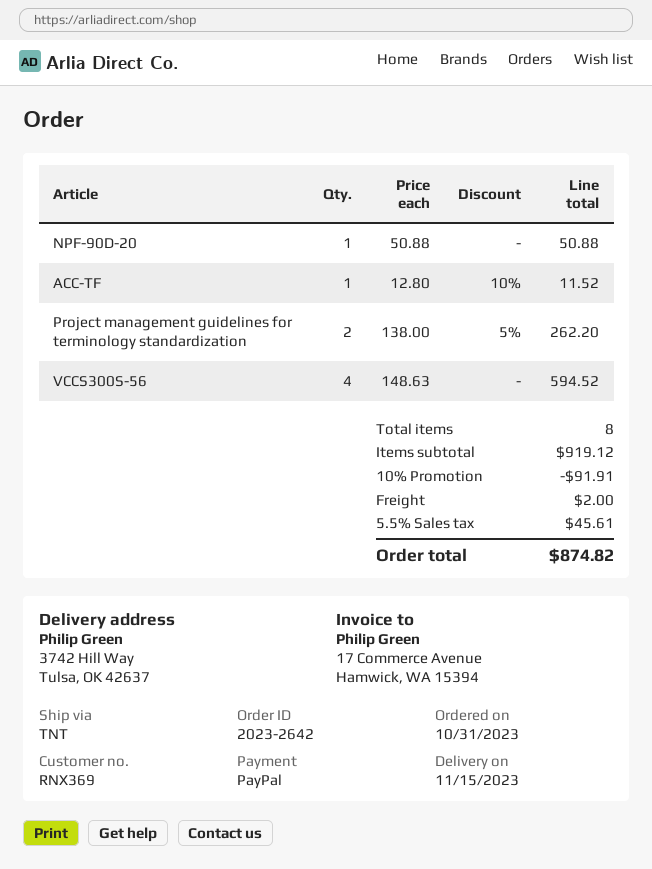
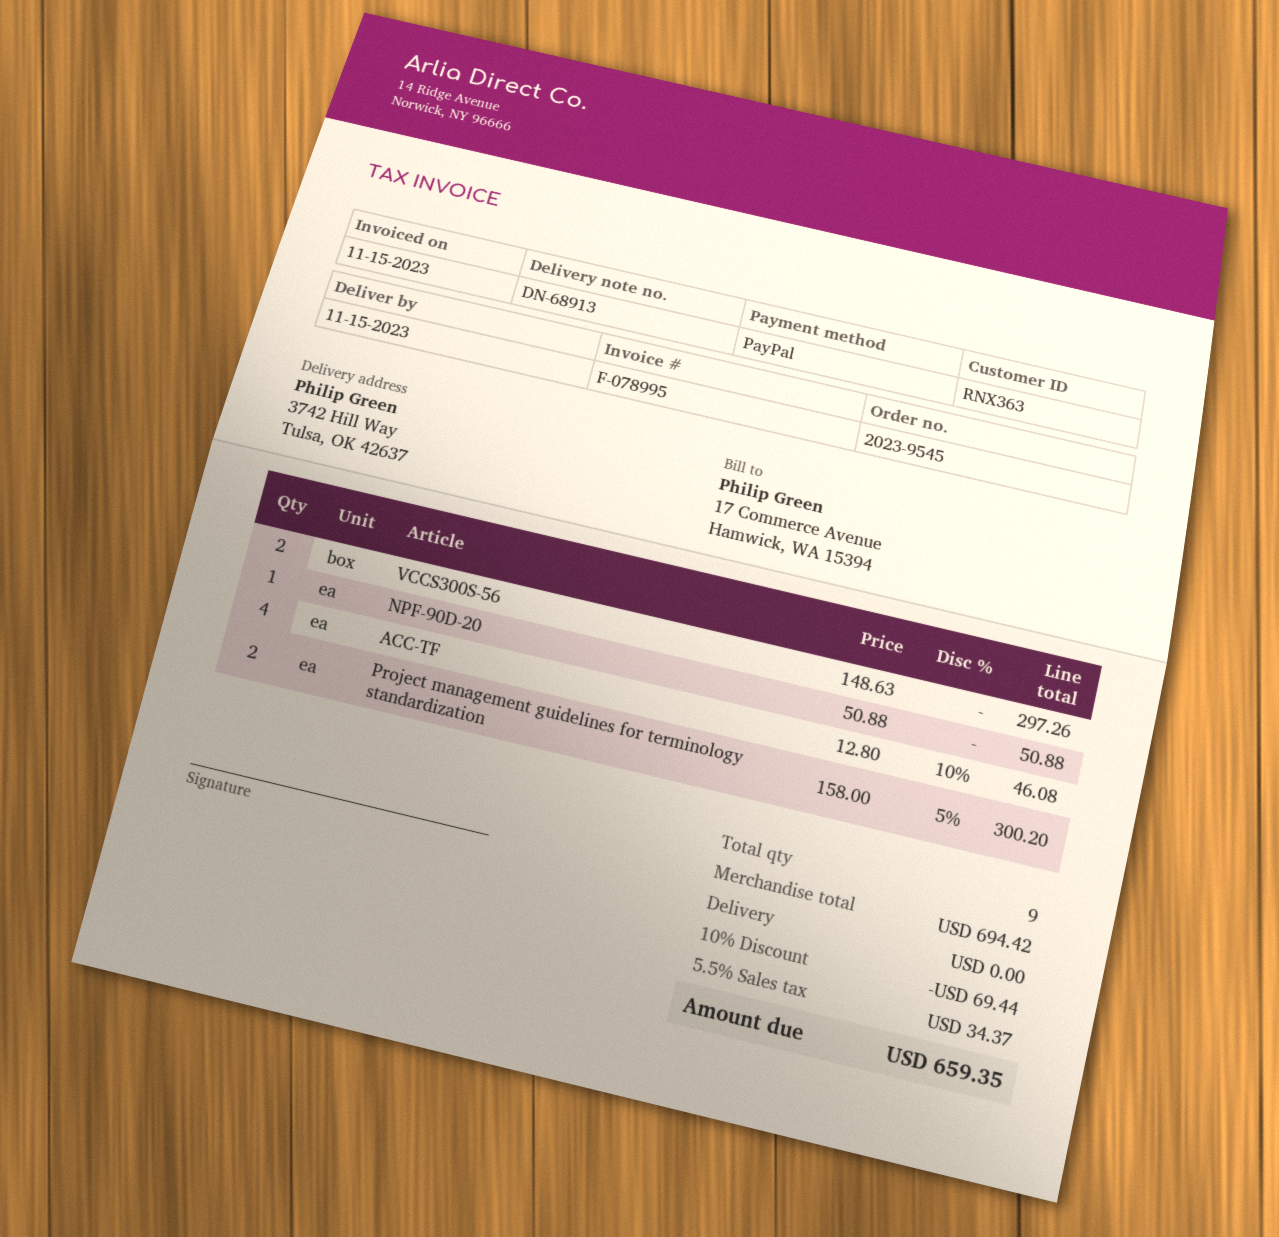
order number: 2023-2642 -> 2023-9545
customer number: RNX369 -> RNX363
ACC-TF: 1 x 12.80 - 10% = 11.52 -> 4 x 12.80 - 10% = 46.08
Project management guidelines for terminology standardization: 2 x 138.00 - 5% = 262.20 -> 2 x 158.00 - 5% = 300.20
VCCS300S-56: 4 x 148.63 = 594.52 -> 2 x 148.63 = 297.26
total quantity: 8 -> 9
subtotal: 919.12 -> 694.42
discount: 10% = 91.91 -> 10% = 69.44
shipping: 2.00 -> 0.00
tax: 5.5% = 45.61 -> 5.5% = 34.37
total: 874.82 -> 659.35

